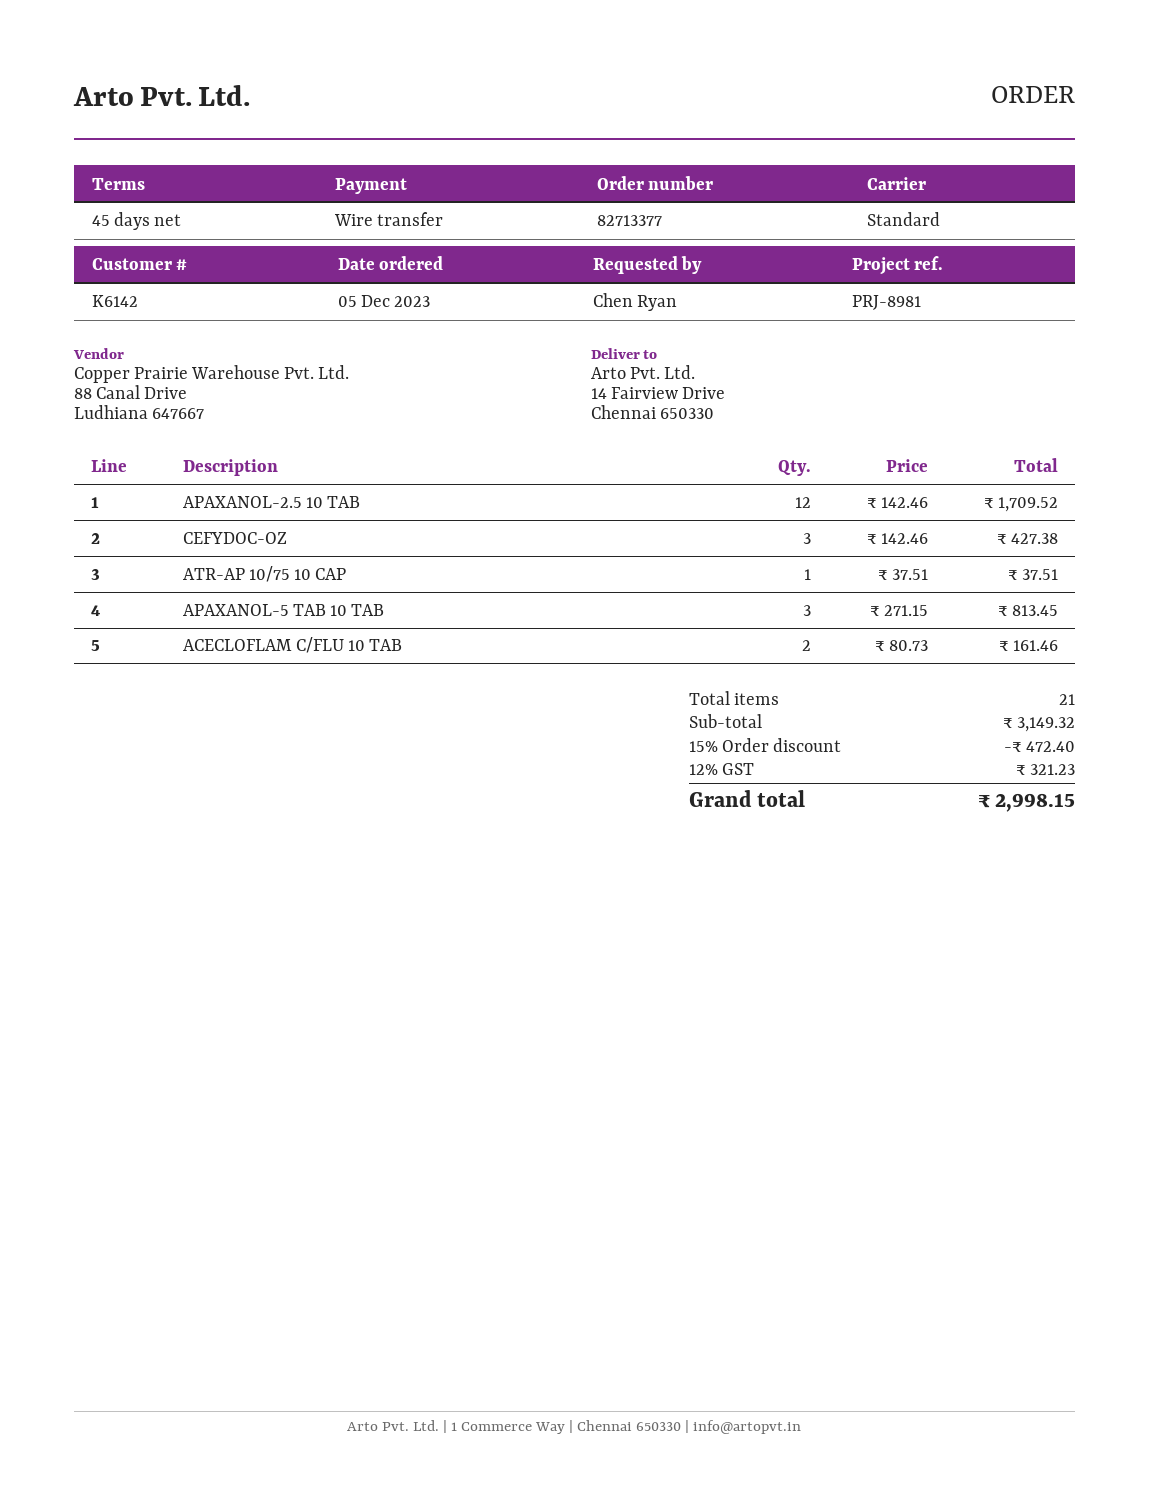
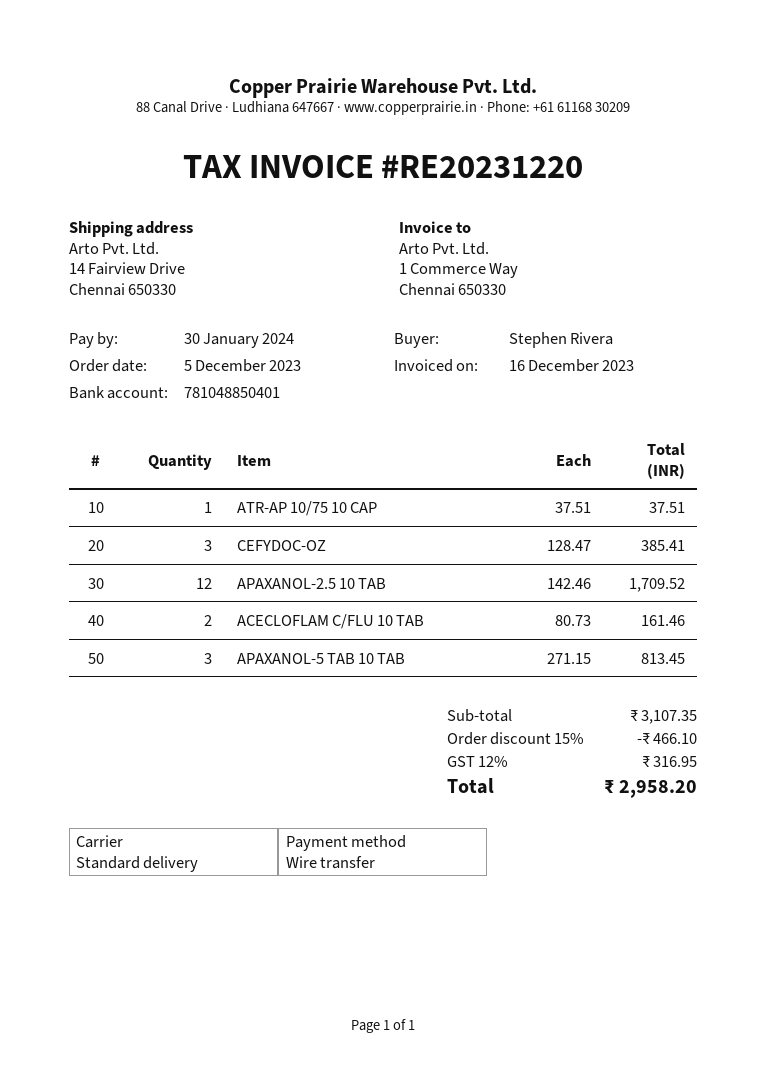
ordered by: Chen Ryan -> Stephen Rivera
CEFYDOC-OZ: 3 x 142.46 = 427.38 -> 3 x 128.47 = 385.41
subtotal: 3149.32 -> 3107.35
discount: 15% = 472.40 -> 15% = 466.10
tax: 12% = 321.23 -> 12% = 316.95
total: 2998.15 -> 2958.20

